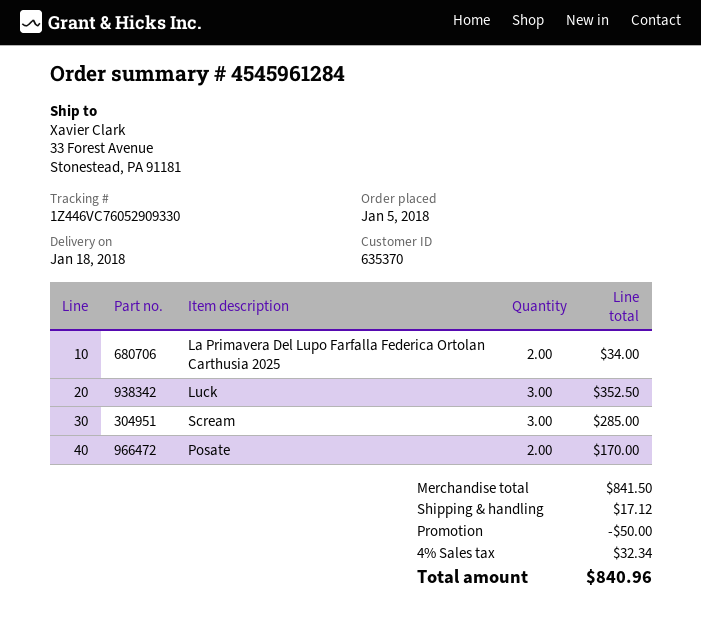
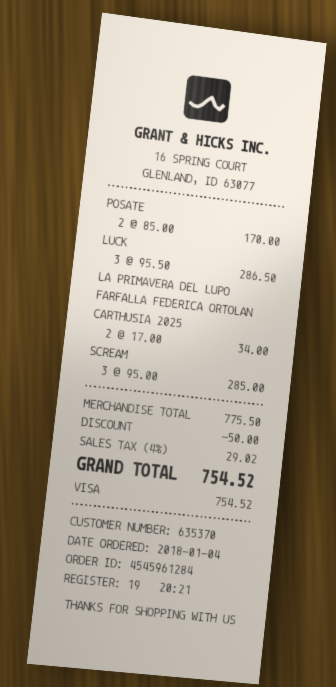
order date: 2018-01-05 -> 2018-01-04
Luck: 3 for 352.50 -> 3 for 286.50
subtotal: 841.50 -> 775.50
shipping: 17.12 -> none
tax: 4% = 32.34 -> 4% = 29.02
total: 840.96 -> 754.52

